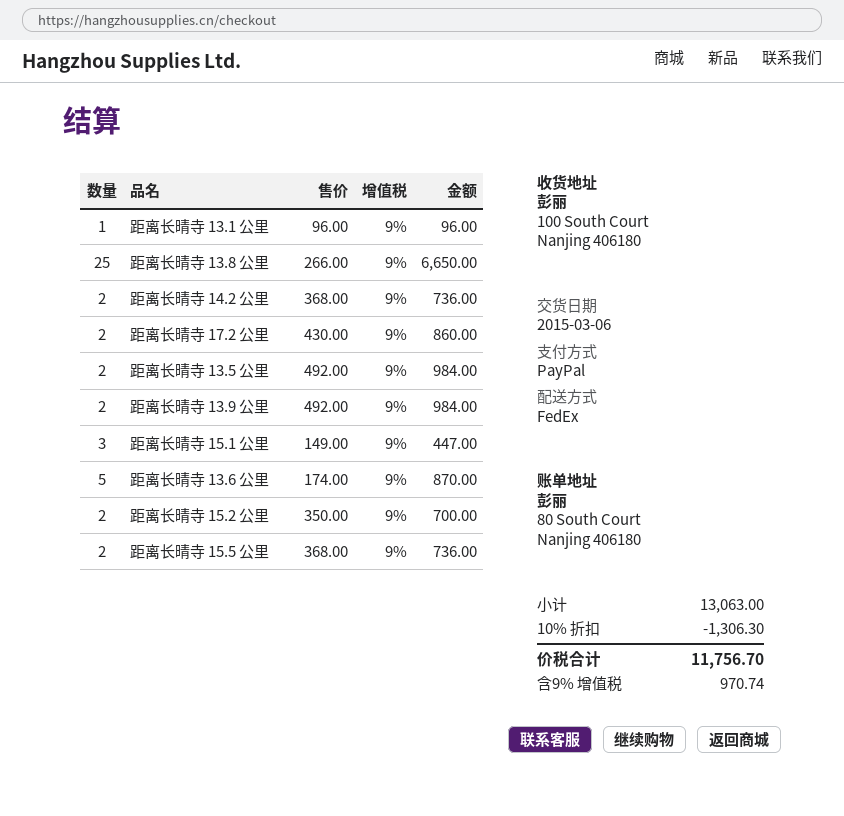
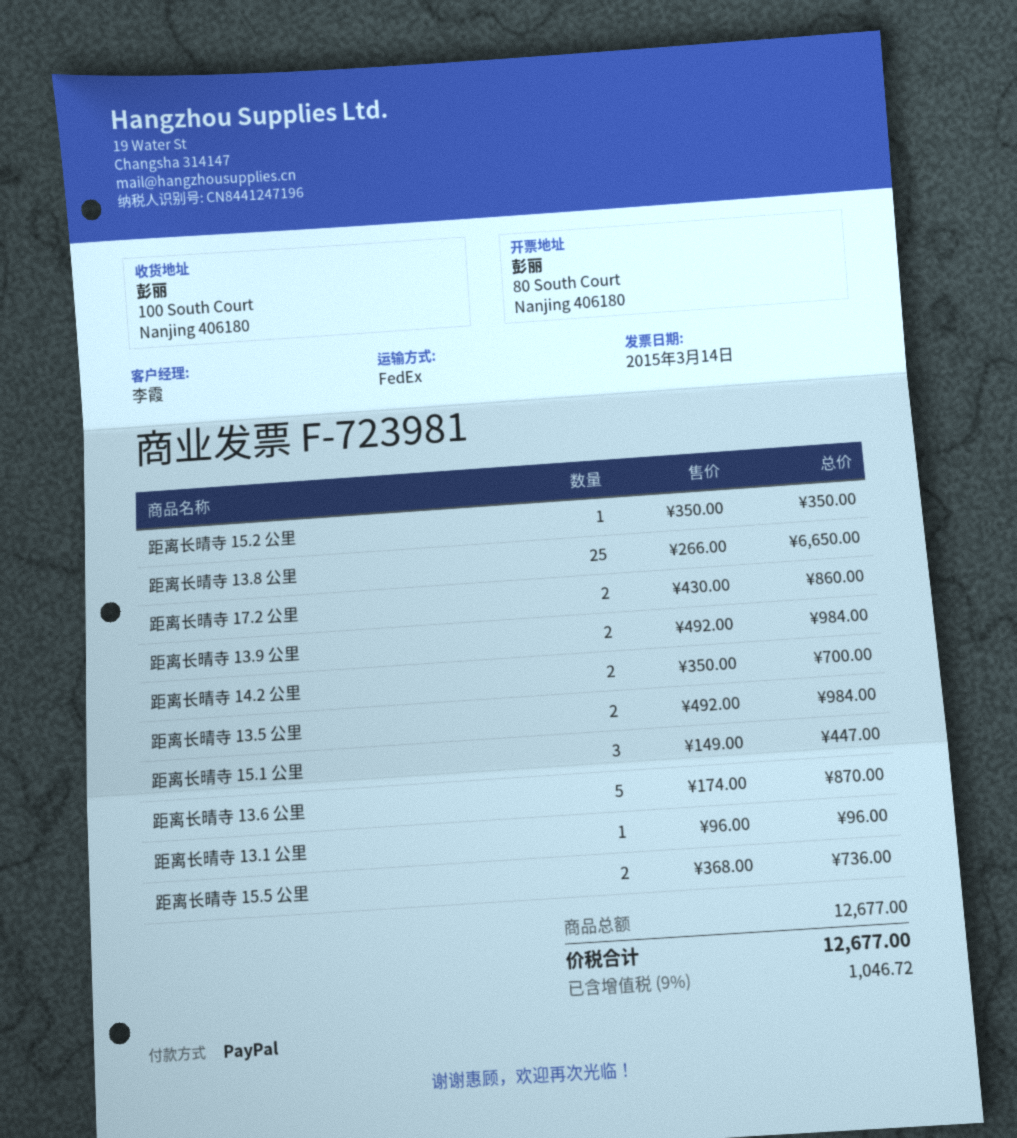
距离长晴寺 14.2 公里: 2 x 368.00 = 736.00 -> 2 x 350.00 = 700.00
距离长晴寺 15.2 公里: 2 x 350.00 = 700.00 -> 1 x 350.00 = 350.00
subtotal: 13063.00 -> 12677.00
discount: 10% = 1306.30 -> none
tax: 9% = 970.74 -> 9% = 1046.72
total: 11756.70 -> 12677.00

